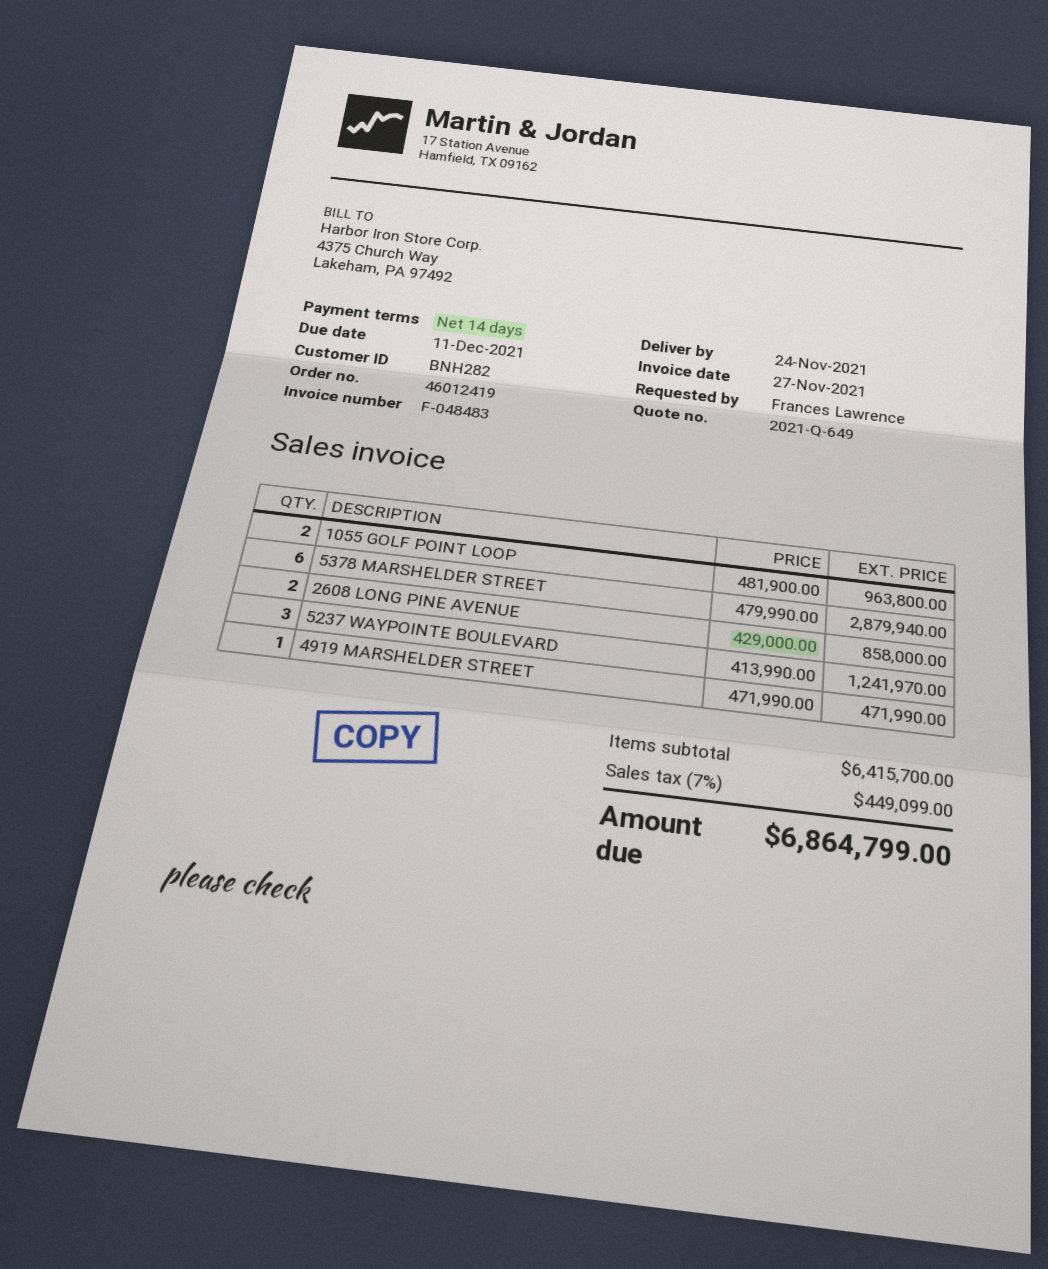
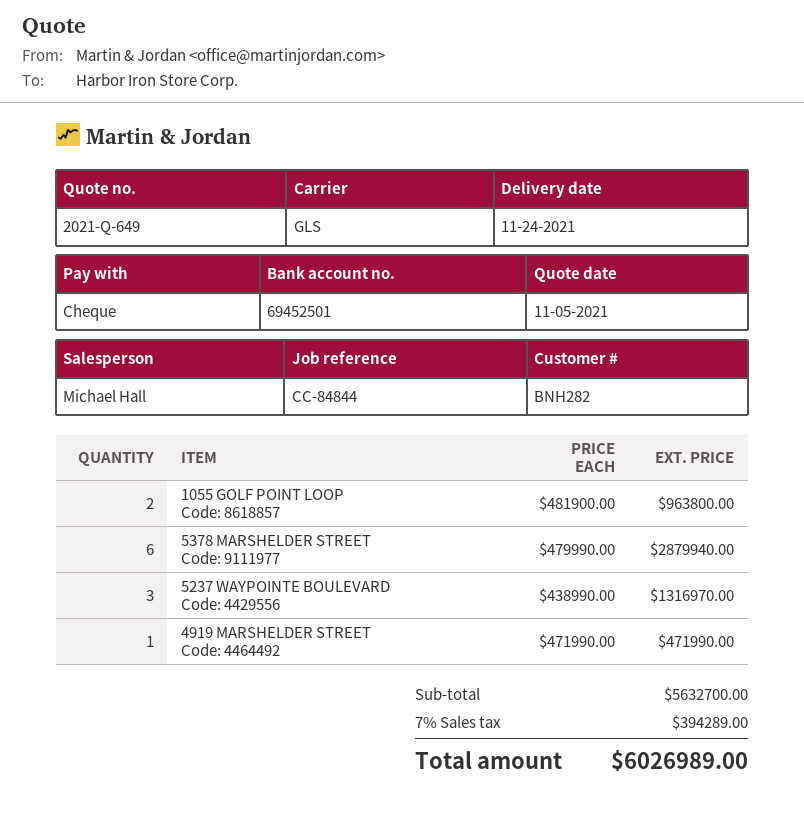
2608 LONG PINE AVENUE: 2 x 429000.00 = 858000.00 -> none
5237 WAYPOINTE BOULEVARD: 3 x 413990.00 = 1241970.00 -> 3 x 438990.00 = 1316970.00
subtotal: 6415700.00 -> 5632700.00
tax: 7% = 449099.00 -> 7% = 394289.00
total: 6864799.00 -> 6026989.00

